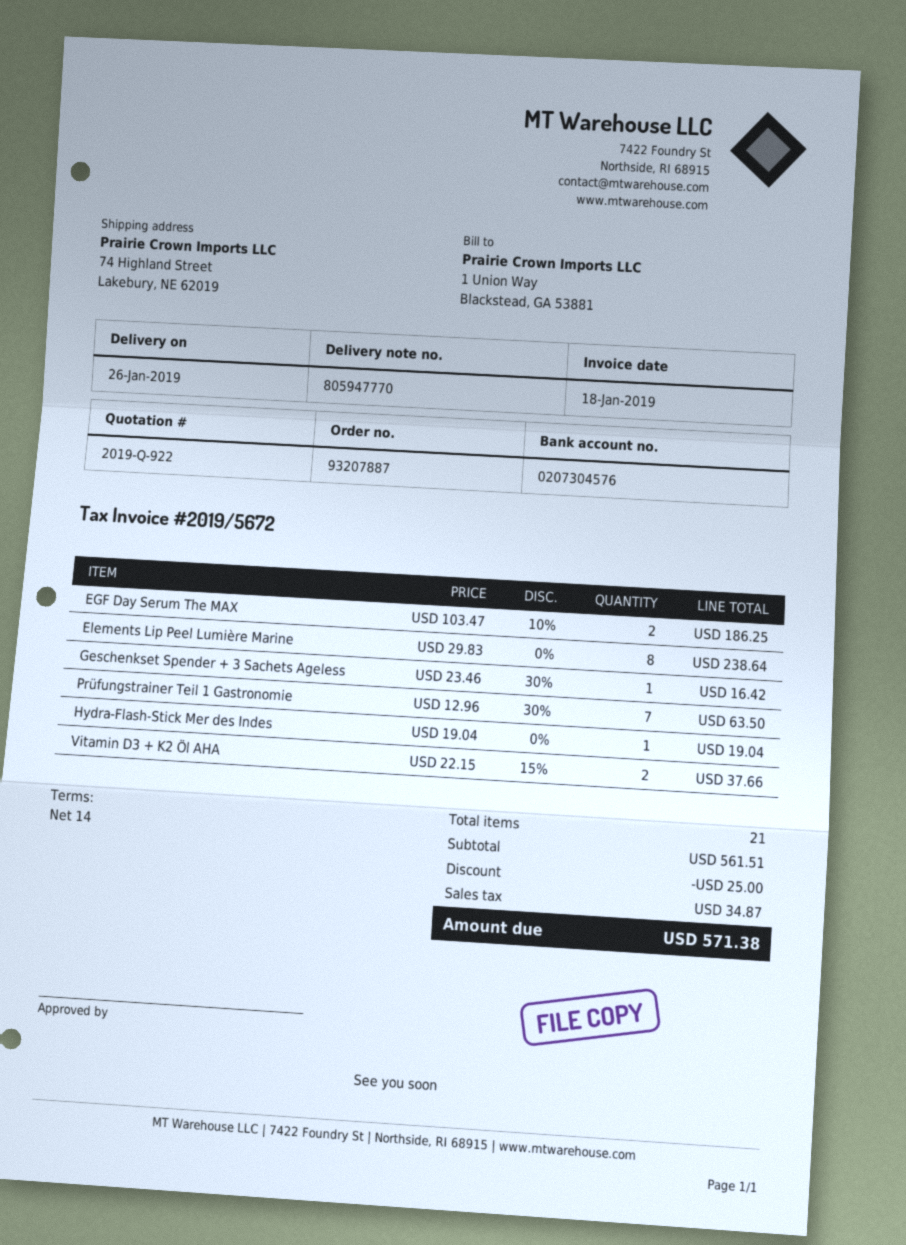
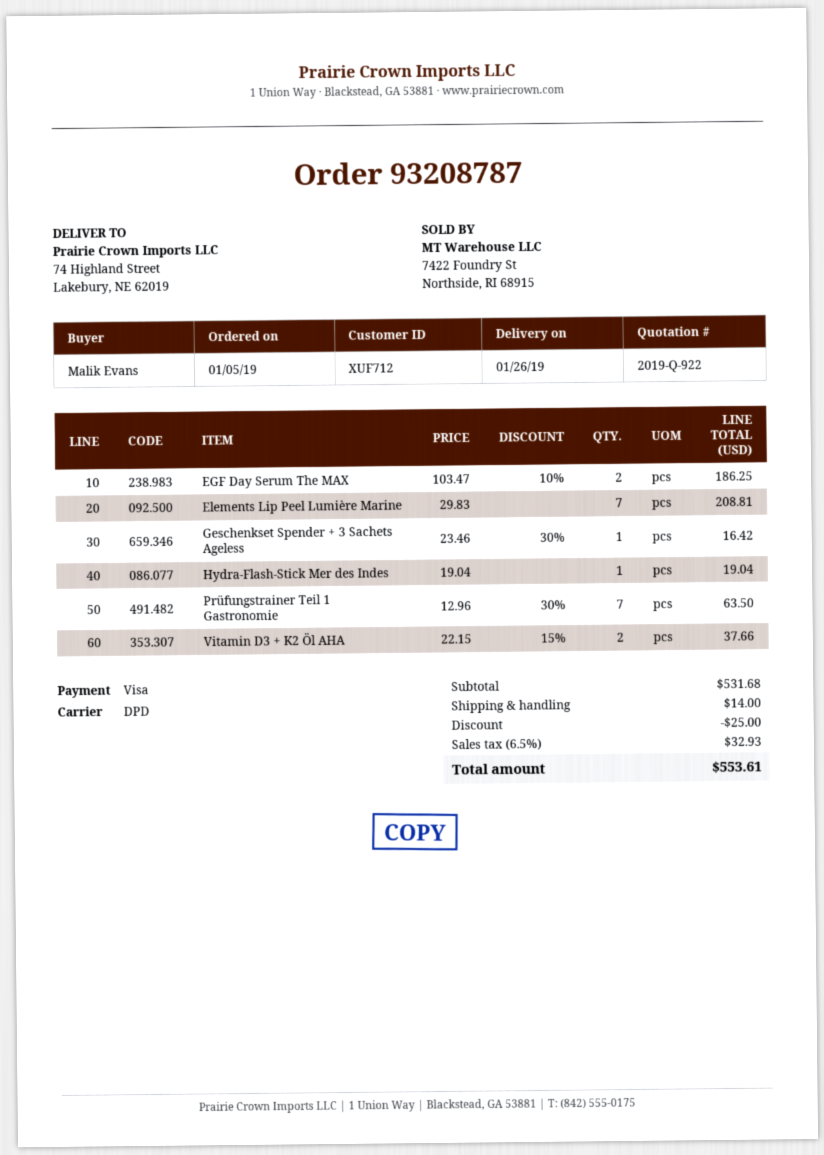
order number: 93207887 -> 93208787
Elements Lip Peel Lumière Marine: 8 x 29.83 = 238.64 -> 7 x 29.83 = 208.81
subtotal: 561.51 -> 531.68
shipping: none -> 14.00
tax: 34.87 -> 32.93
total: 571.38 -> 553.61

